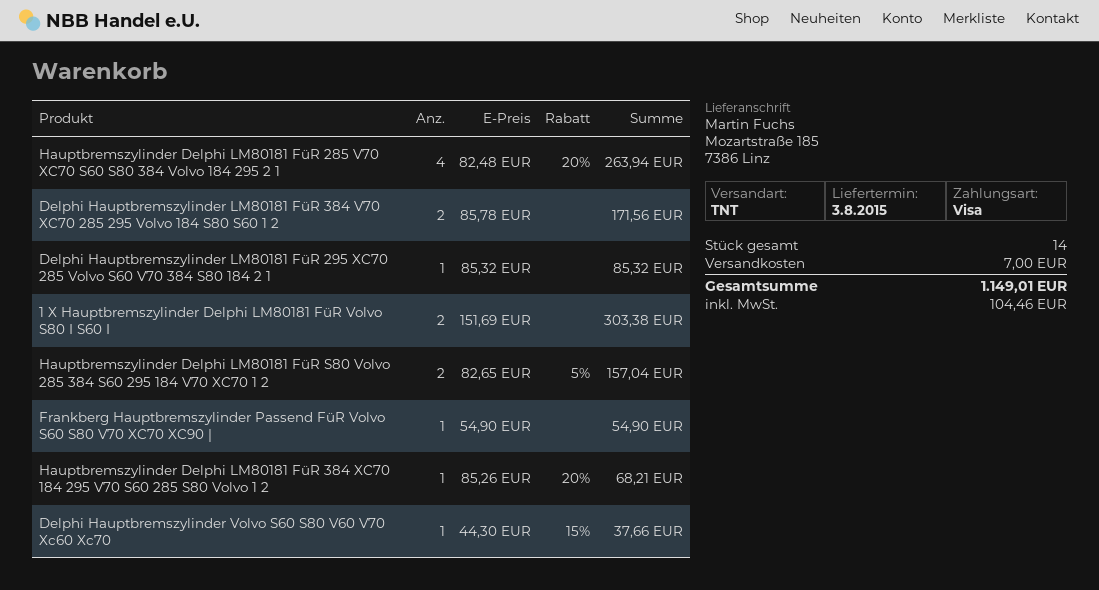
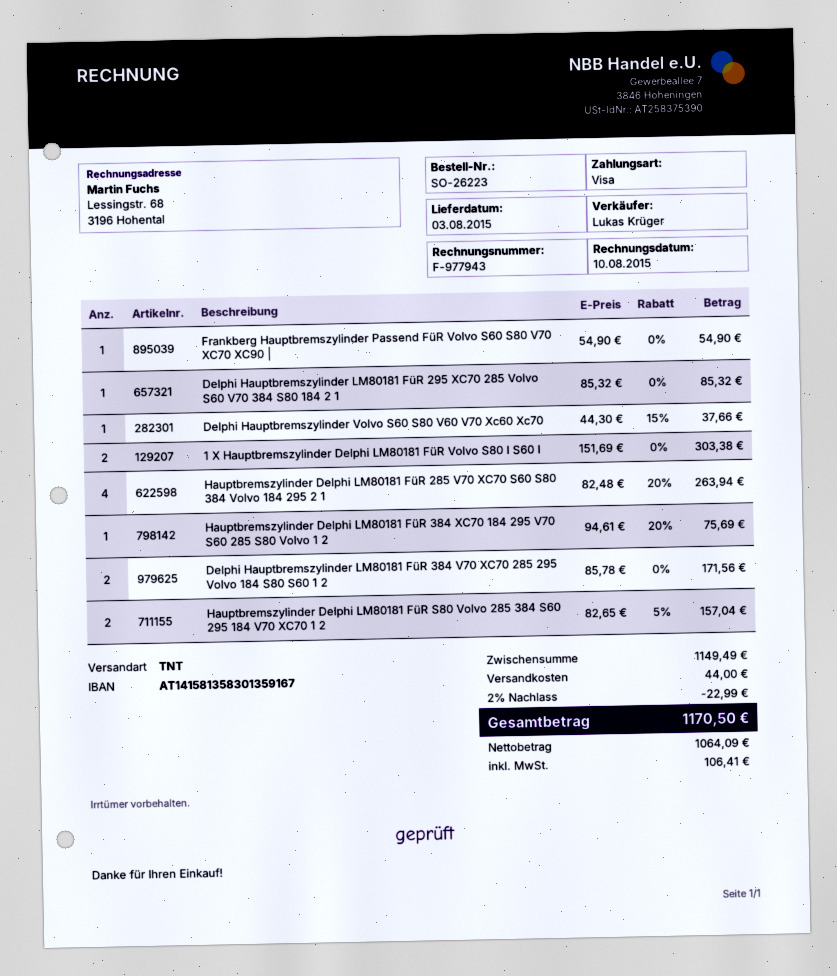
Hauptbremszylinder Delphi LM80181 FüR 384 XC70 184 295 V70 S60 285 S80 Volvo 1 2: 1 x 85.26 - 20% = 68.21 -> 1 x 94.61 - 20% = 75.69
discount: none -> 2% = 22.99
shipping: 7.00 -> 44.00
tax: 104.46 -> 106.41
total: 1149.01 -> 1170.50

